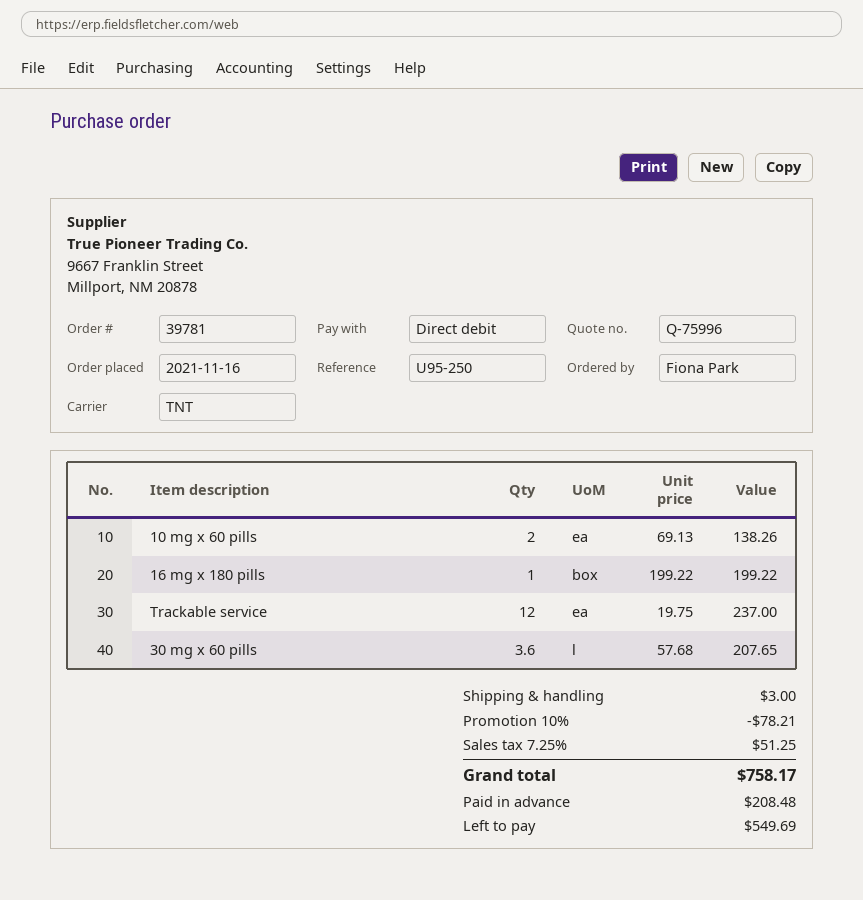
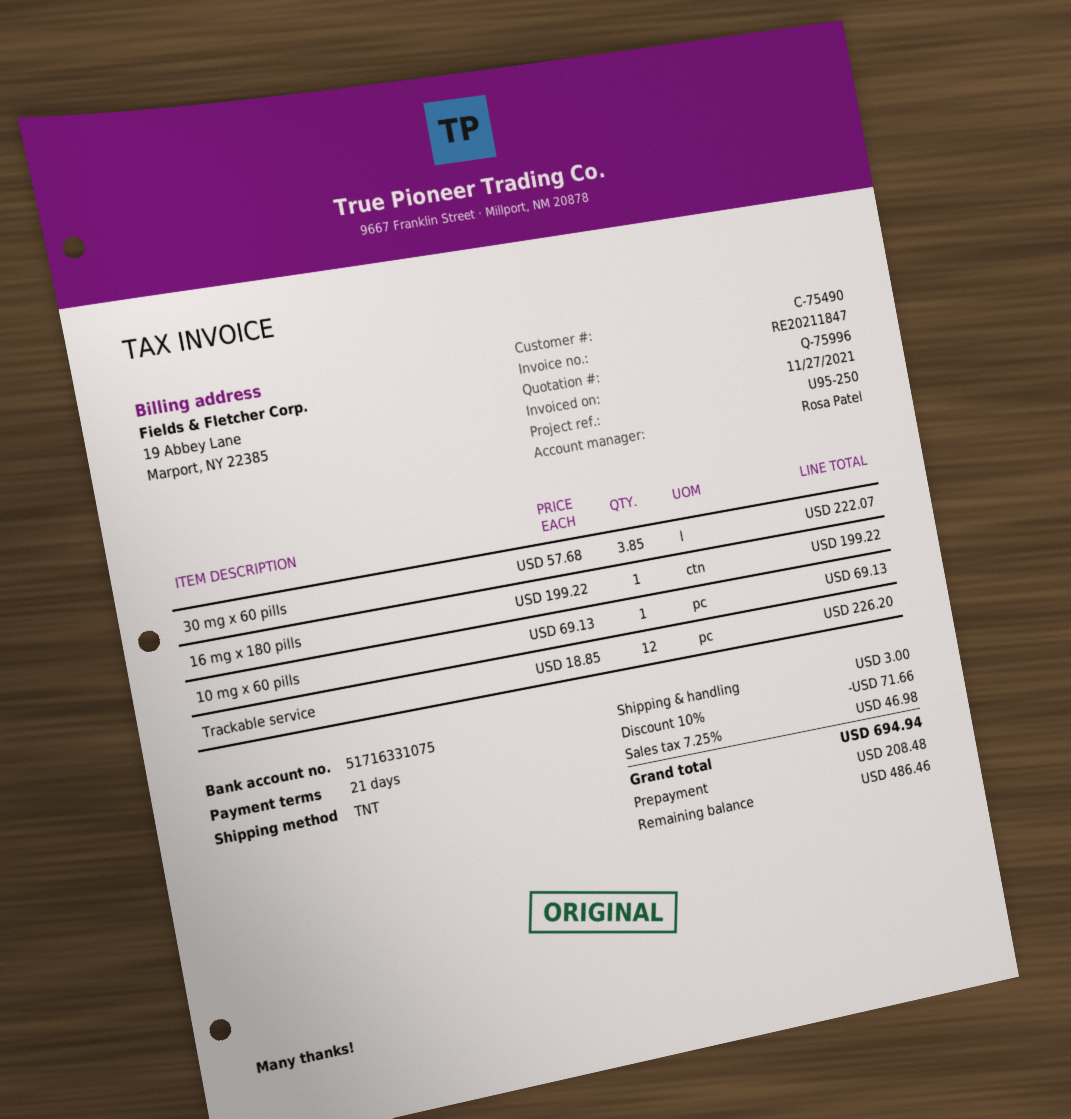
10 mg x 60 pills: 2 x 69.13 = 138.26 -> 1 x 69.13 = 69.13
Trackable service: 12 x 19.75 = 237.00 -> 12 x 18.85 = 226.20
30 mg x 60 pills: 3.6 x 57.68 = 207.65 -> 3.85 x 57.68 = 222.07
discount: 10% = 78.21 -> 10% = 71.66
tax: 7.25% = 51.25 -> 7.25% = 46.98
total: 758.17 -> 694.94
balance: 549.69 -> 486.46

